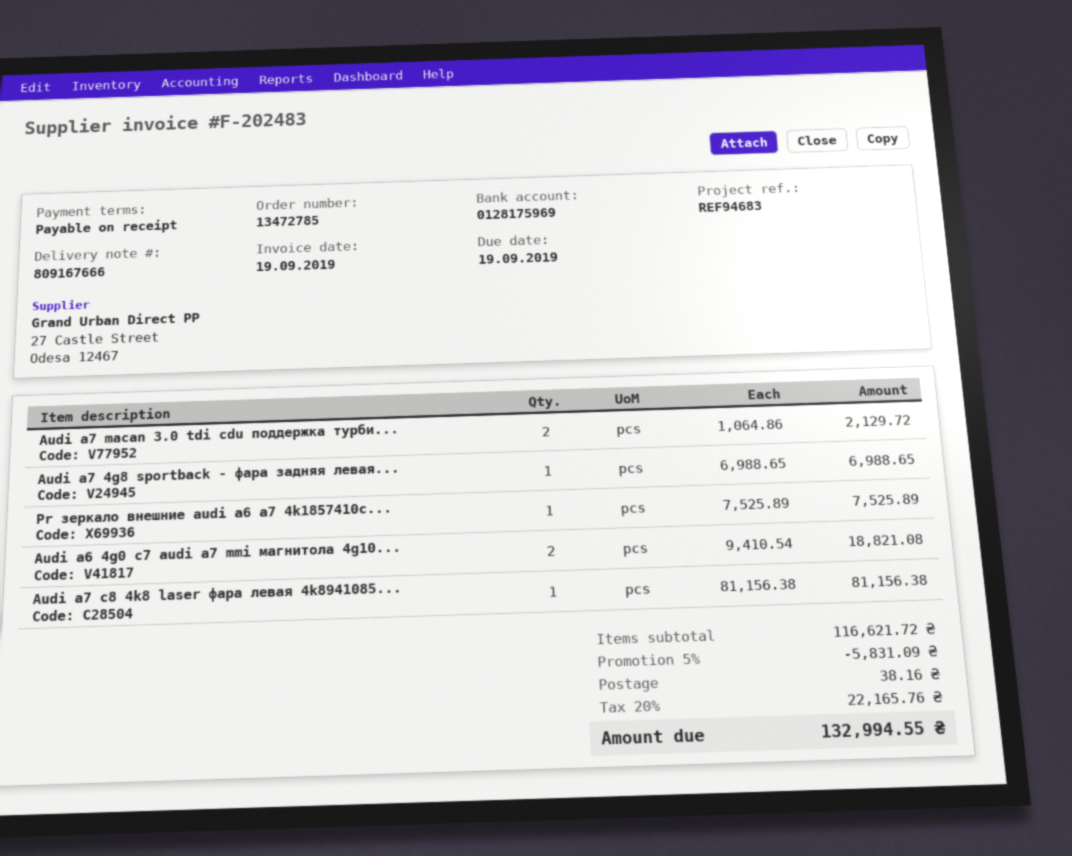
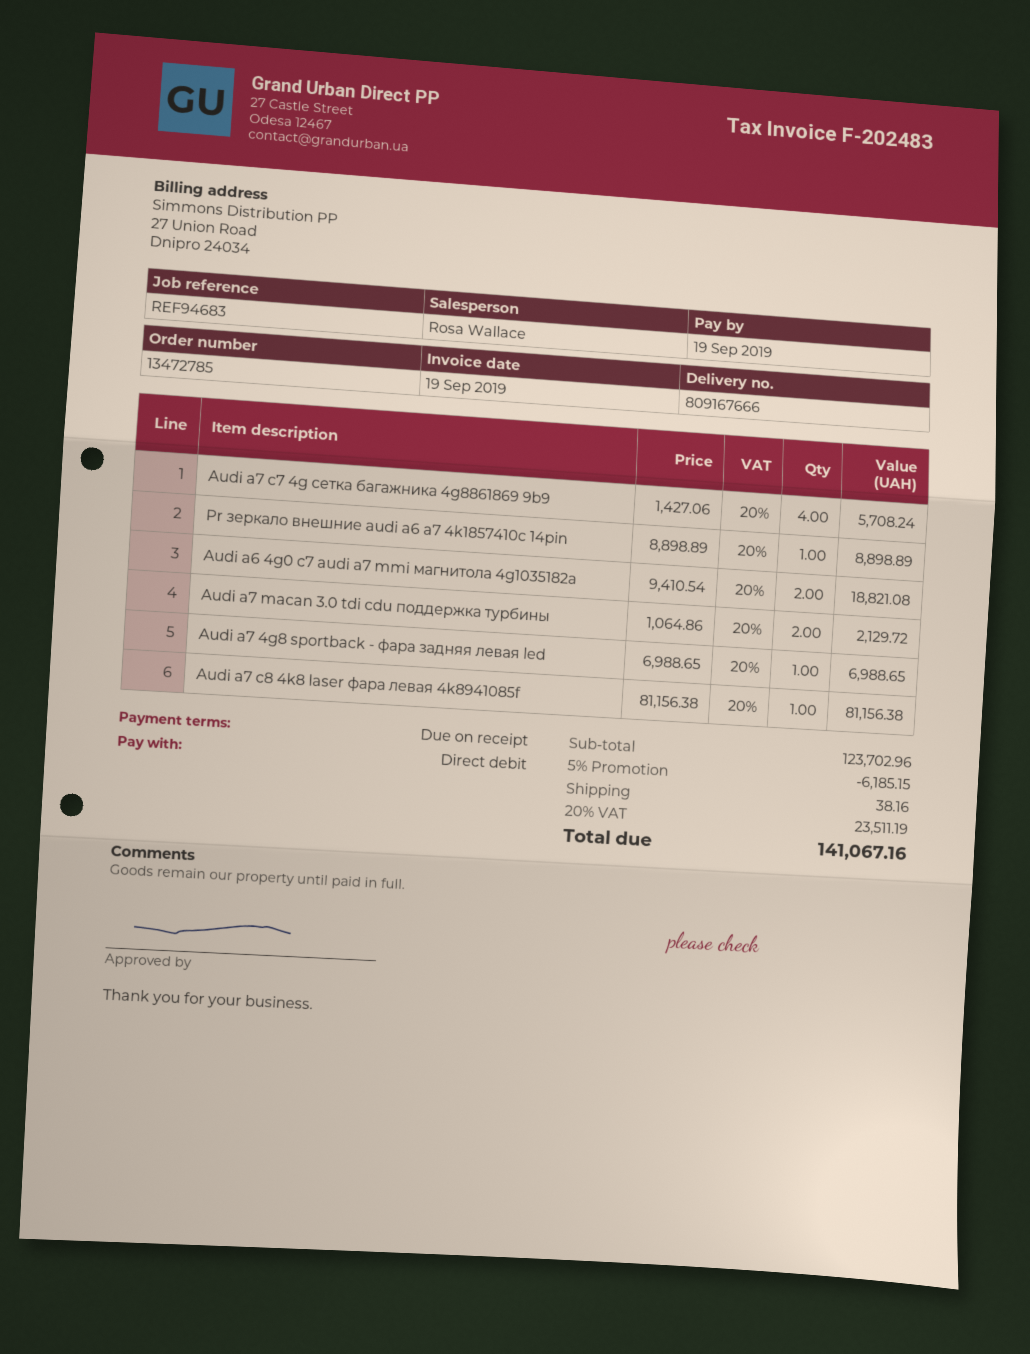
Pr зеркало внешние audi a6 a7 4k1857410c...: 1 x 7525.89 = 7525.89 -> 1 x 8898.89 = 8898.89
Audi a7 c7 4g сетка багажника 4g8861869 9b9: none -> 4 x 1427.06 = 5708.24
subtotal: 116621.72 -> 123702.96
discount: 5% = 5831.09 -> 5% = 6185.15
tax: 20% = 22165.76 -> 20% = 23511.19
total: 132994.55 -> 141067.16

